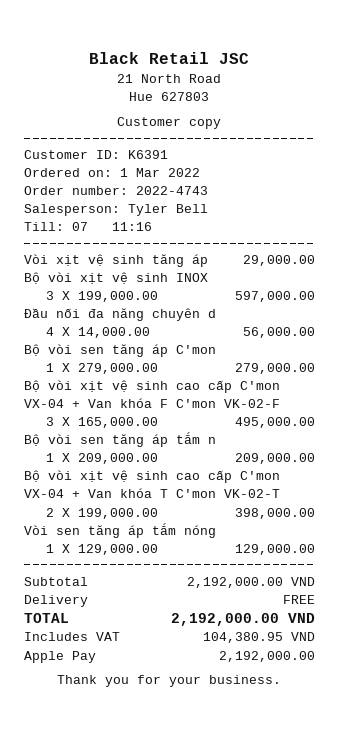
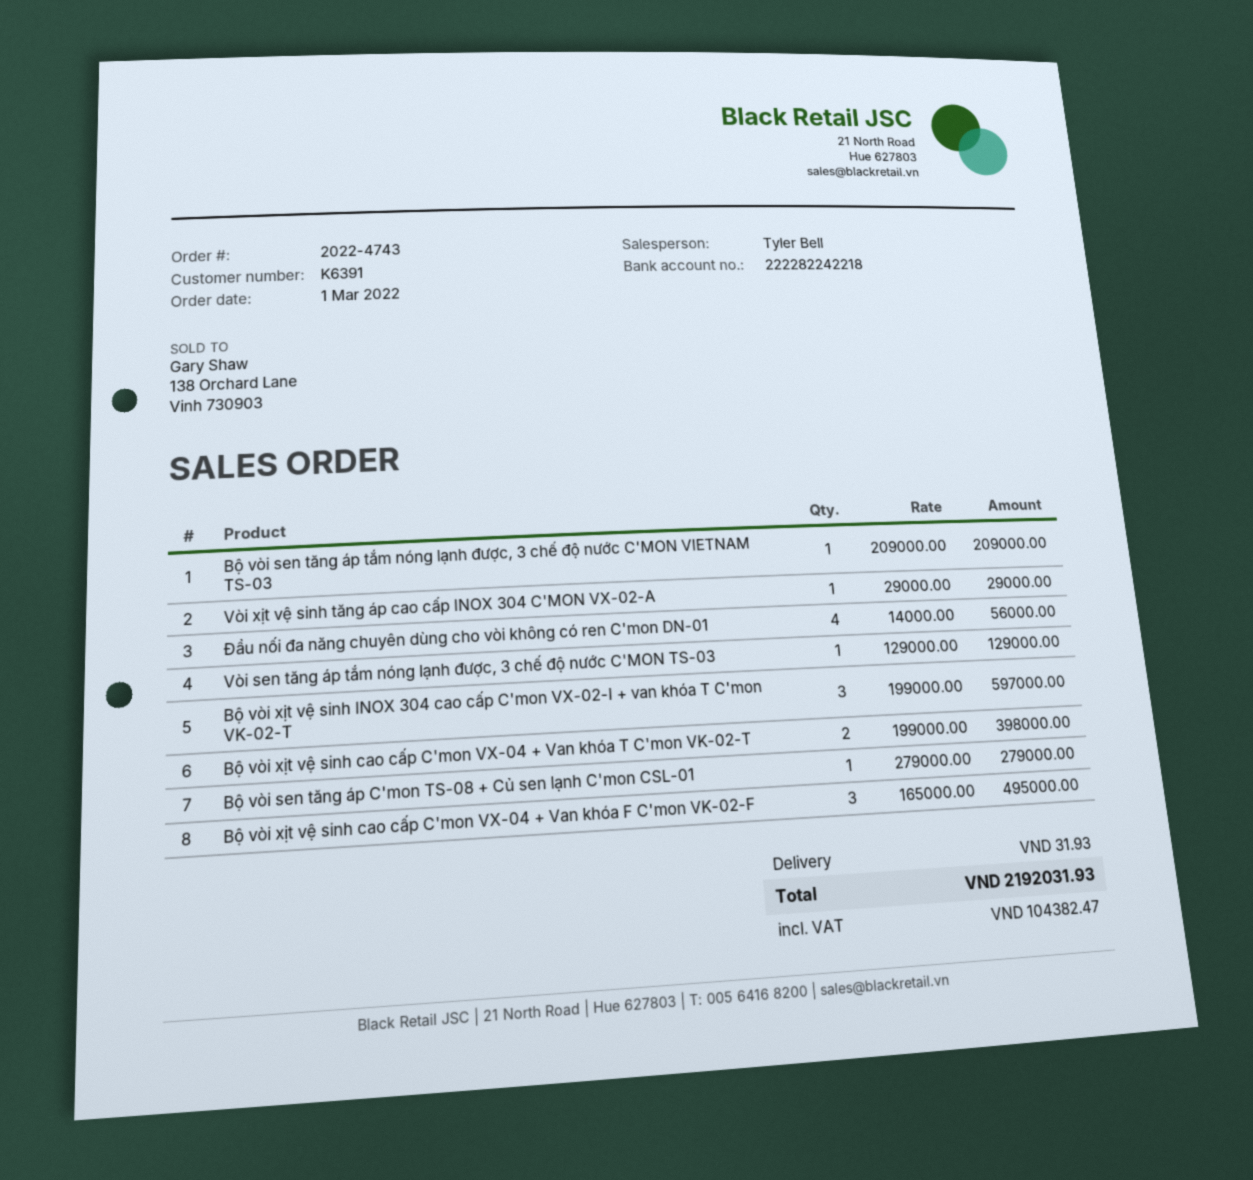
shipping: 0.00 -> 31.93
tax: 104380.95 -> 104382.47
total: 2192000.00 -> 2192031.93

